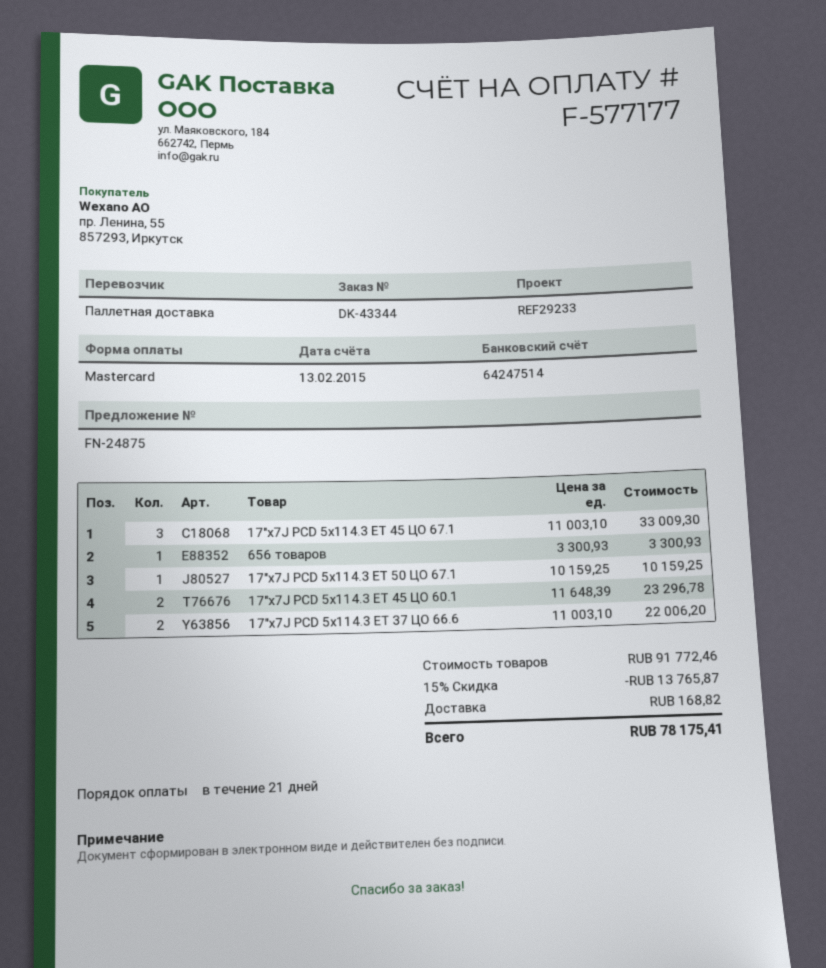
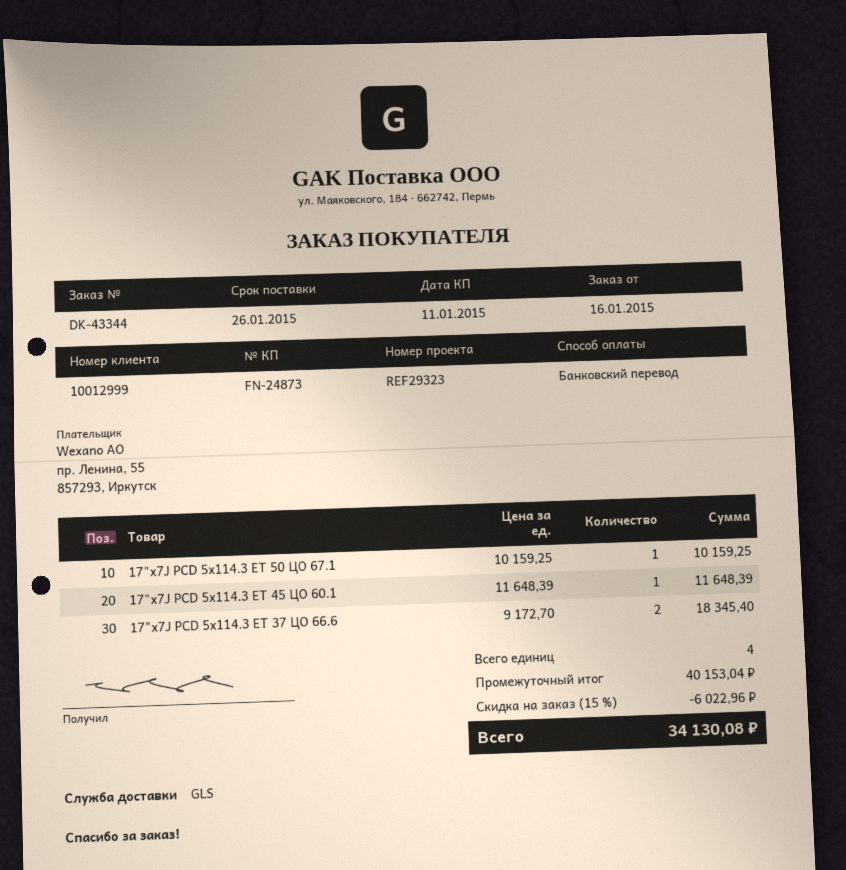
quote number: FN-24875 -> FN-24873
reference: REF29233 -> REF29323
payment method: Mastercard -> bank transfer
shipping method: pallet freight -> GLS
17"x7J PCD 5x114.3 ЕТ 45 ЦО 67.1: 3 x 11003.10 = 33009.30 -> none
656 товаров: 1 x 3300.93 = 3300.93 -> none
17"x7J PCD 5x114.3 ЕТ 45 ЦО 60.1: 2 x 11648.39 = 23296.78 -> 1 x 11648.39 = 11648.39
17"x7J PCD 5x114.3 ЕТ 37 ЦО 66.6: 2 x 11003.10 = 22006.20 -> 2 x 9172.70 = 18345.40
subtotal: 91772.46 -> 40153.04
discount: 15% = 13765.87 -> 15% = 6022.96
shipping: 168.82 -> none
total: 78175.41 -> 34130.08

